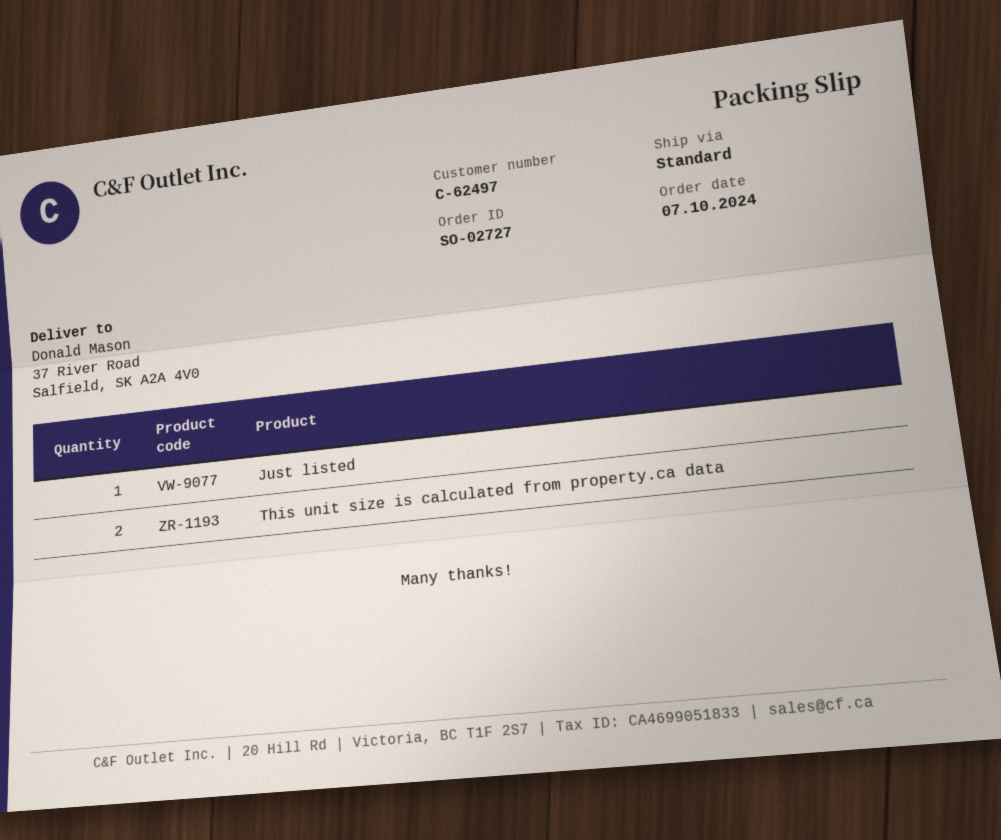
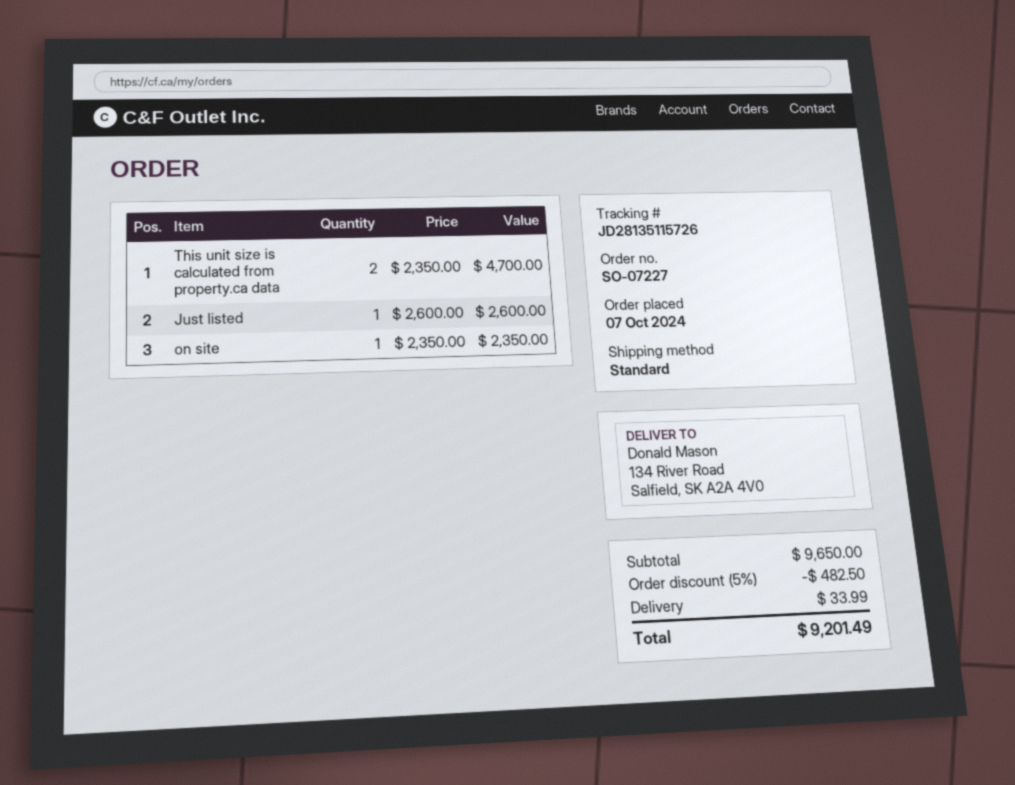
order number: SO-02727 -> SO-07227
ship to: 37 River Road, Salfield, SK A2A 4V0 -> 134 River Road, Salfield, SK A2A 4V0
on site: none -> 1

